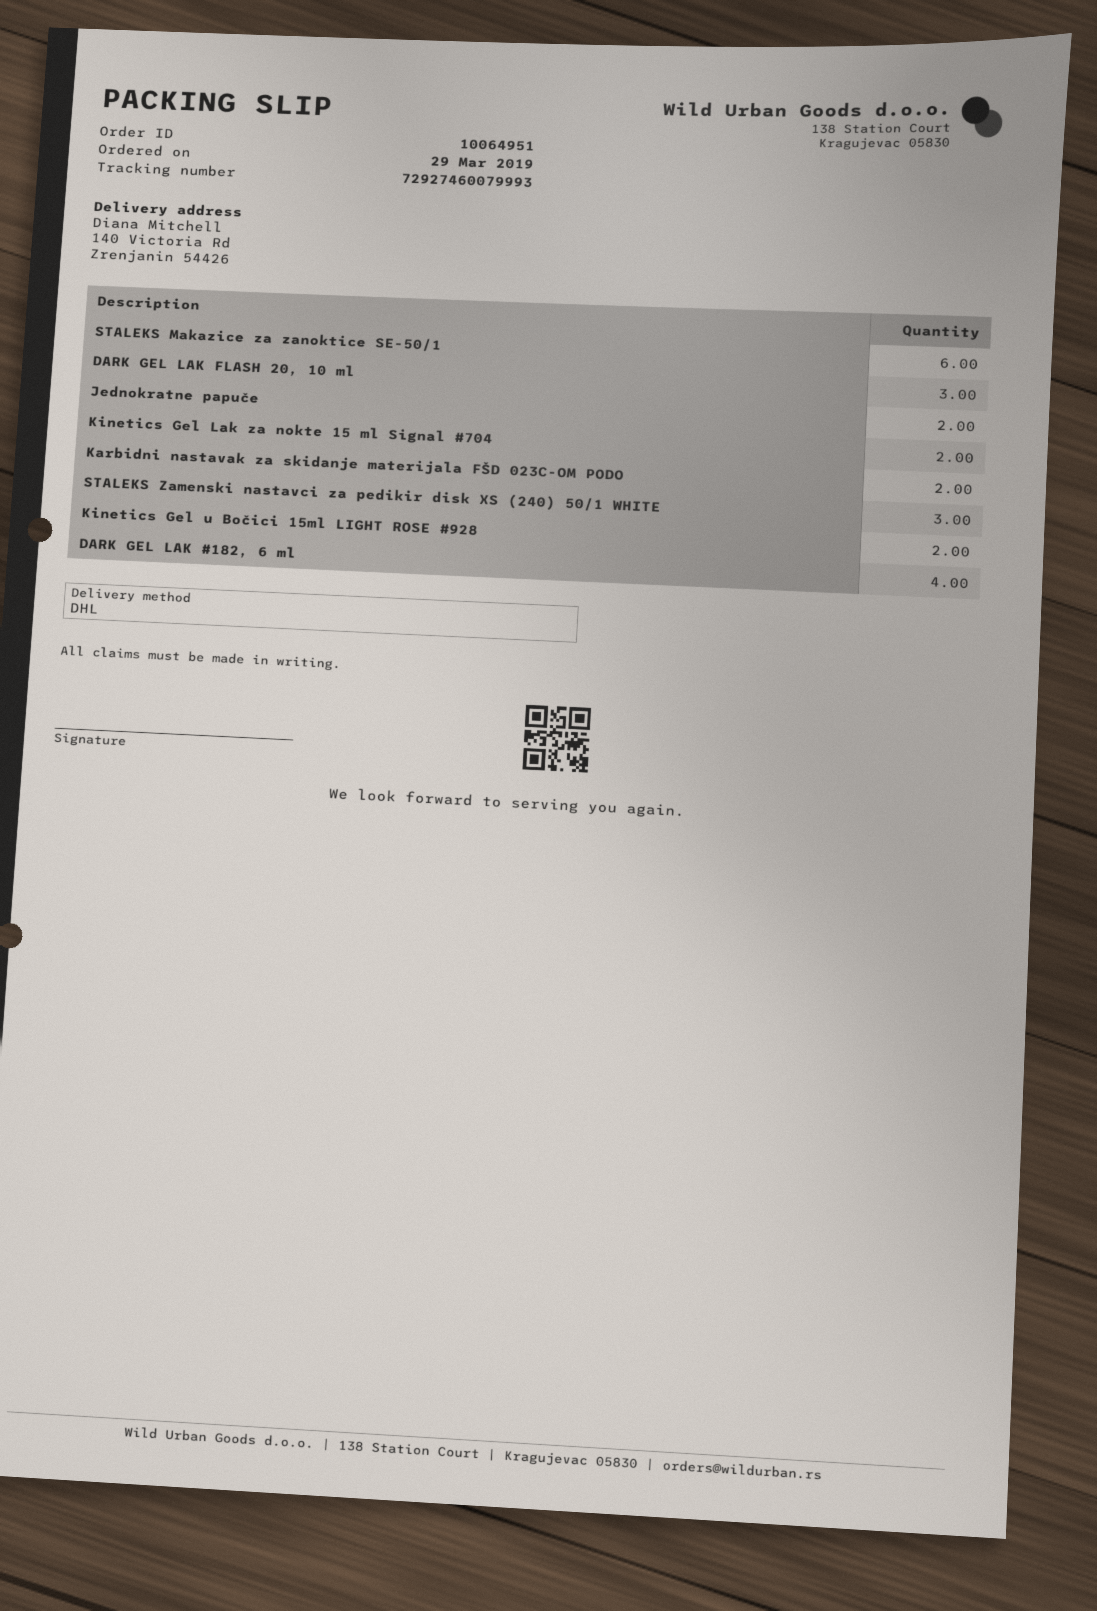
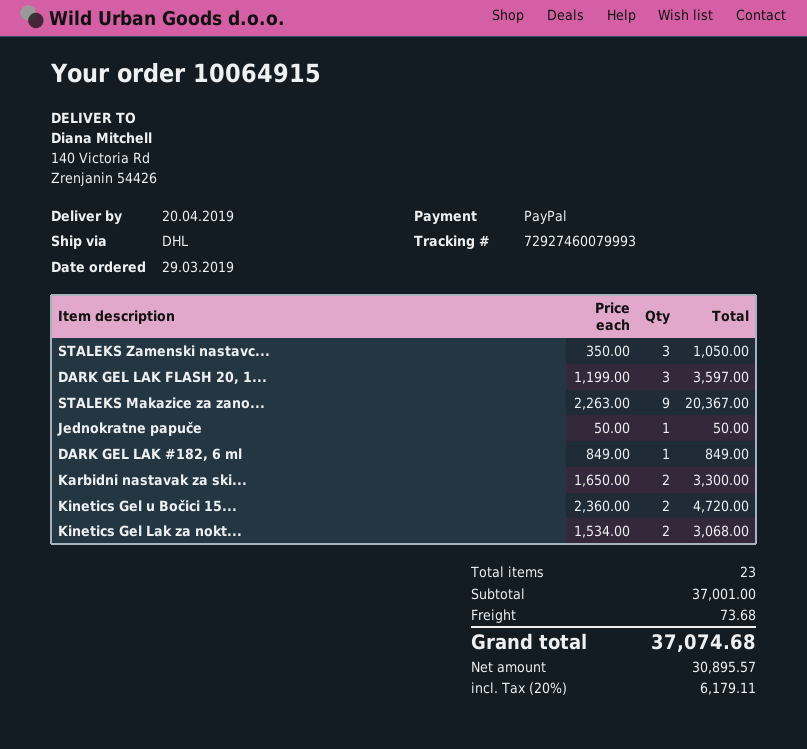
order number: 10064951 -> 10064915
STALEKS Makazice za zanoktice SE-50/1: 6 -> 9
Jednokratne papuče: 2 -> 1
DARK GEL LAK #182, 6 ml: 4 -> 1

